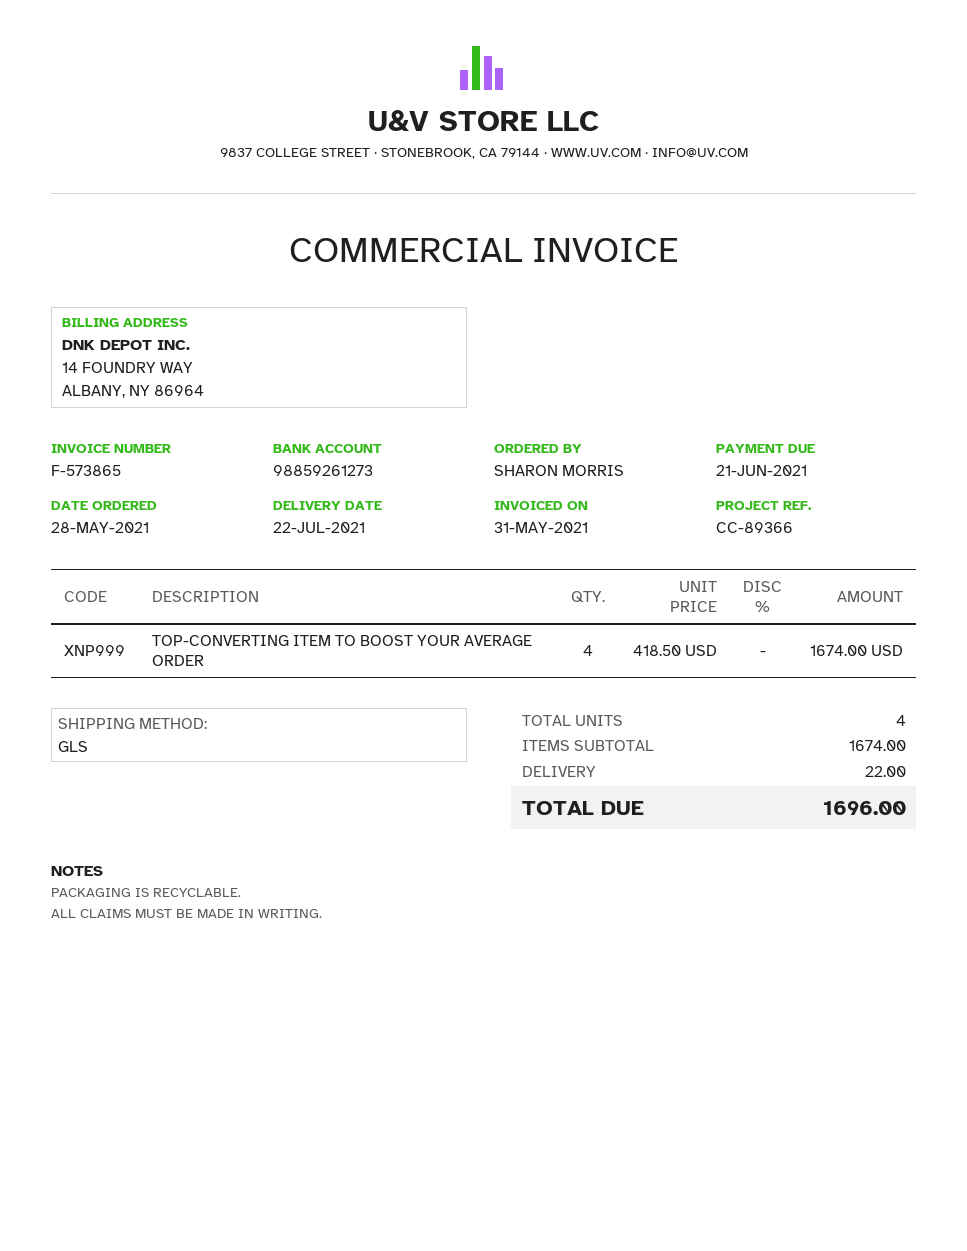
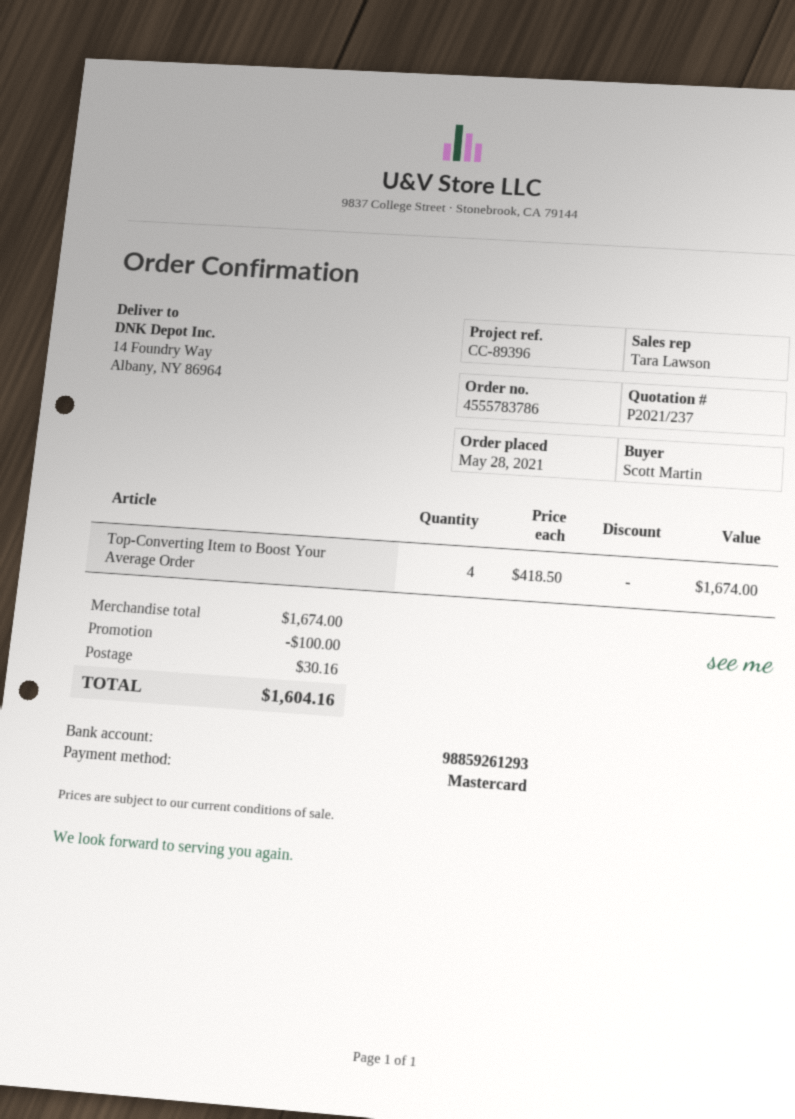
reference: CC-89366 -> CC-89396
ordered by: SHARON MORRIS -> Scott Martin
bank account: 98859261273 -> 98859261293
discount: none -> 100.00
shipping: 22.00 -> 30.16
total: 1696.00 -> 1604.16

